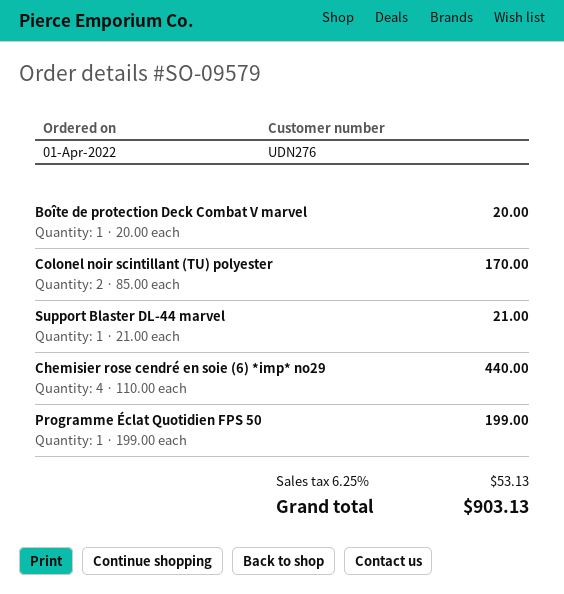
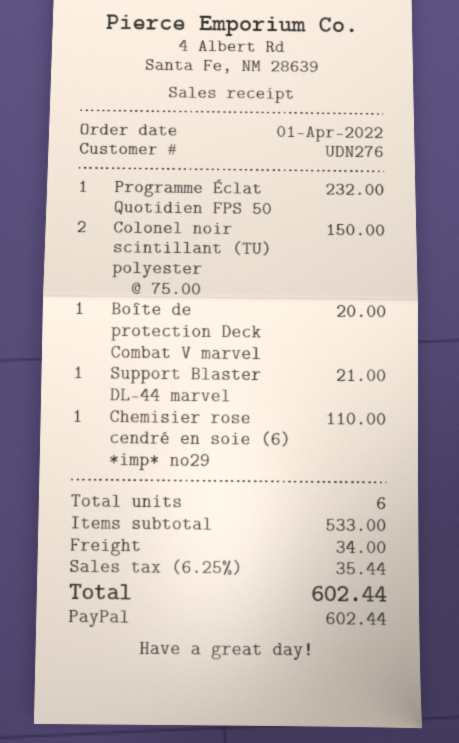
Colonel noir scintillant (TU) polyester: 2 x 85.00 = 170.00 -> 2 x 75.00 = 150.00
Chemisier rose cendré en soie (6) *imp* no29: 4 x 110.00 = 440.00 -> 1 x 110.00 = 110.00
Programme Éclat Quotidien FPS 50: 1 x 199.00 = 199.00 -> 1 x 232.00 = 232.00
shipping: none -> 34.00
tax: 6.25% = 53.13 -> 6.25% = 35.44
total: 903.13 -> 602.44

